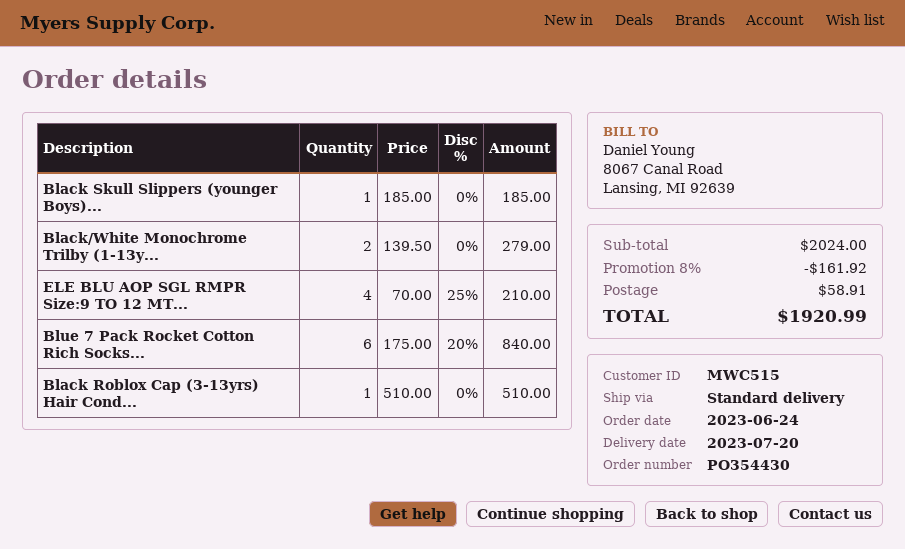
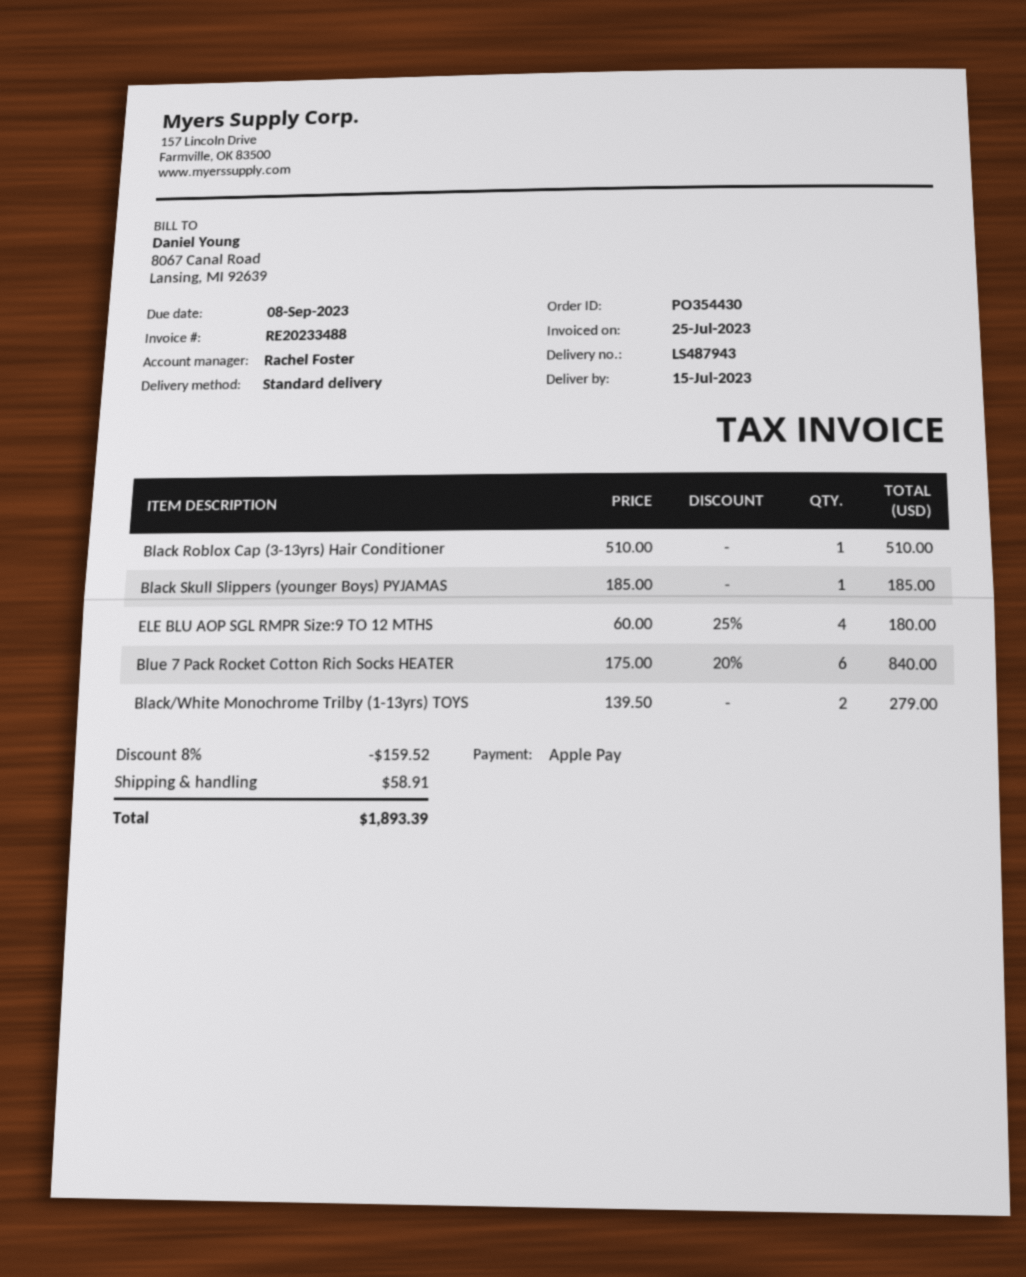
delivery date: 2023-07-20 -> 2023-07-15
ELE BLU AOP SGL RMPR Size:9 TO 12 MT...: 4 x 70.00 - 25% = 210.00 -> 4 x 60.00 - 25% = 180.00
discount: 8% = 161.92 -> 8% = 159.52
total: 1920.99 -> 1893.39

